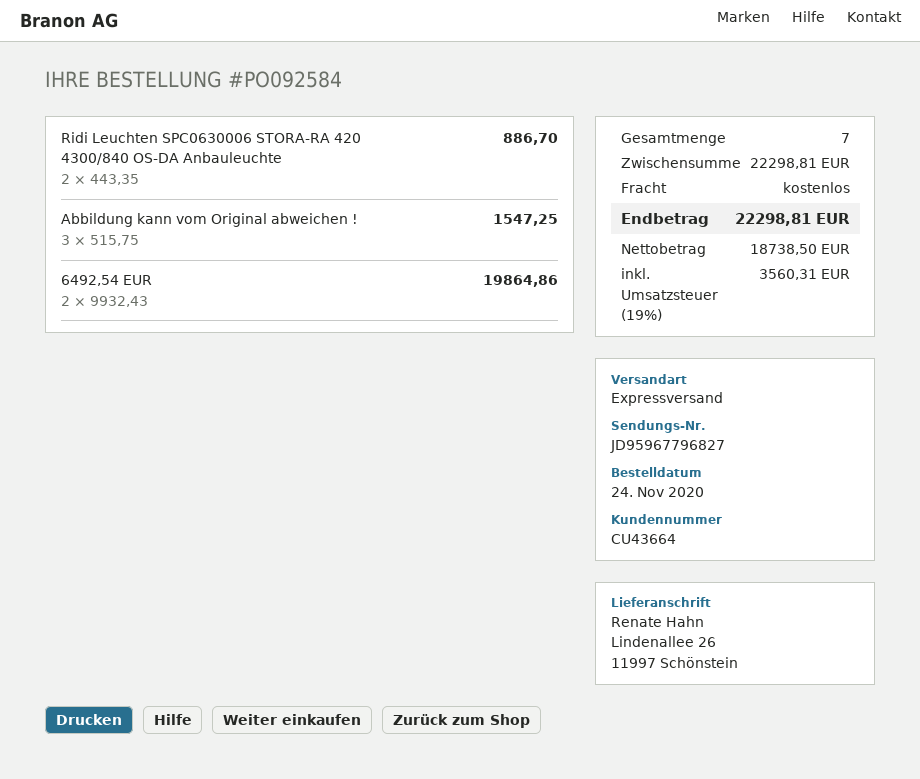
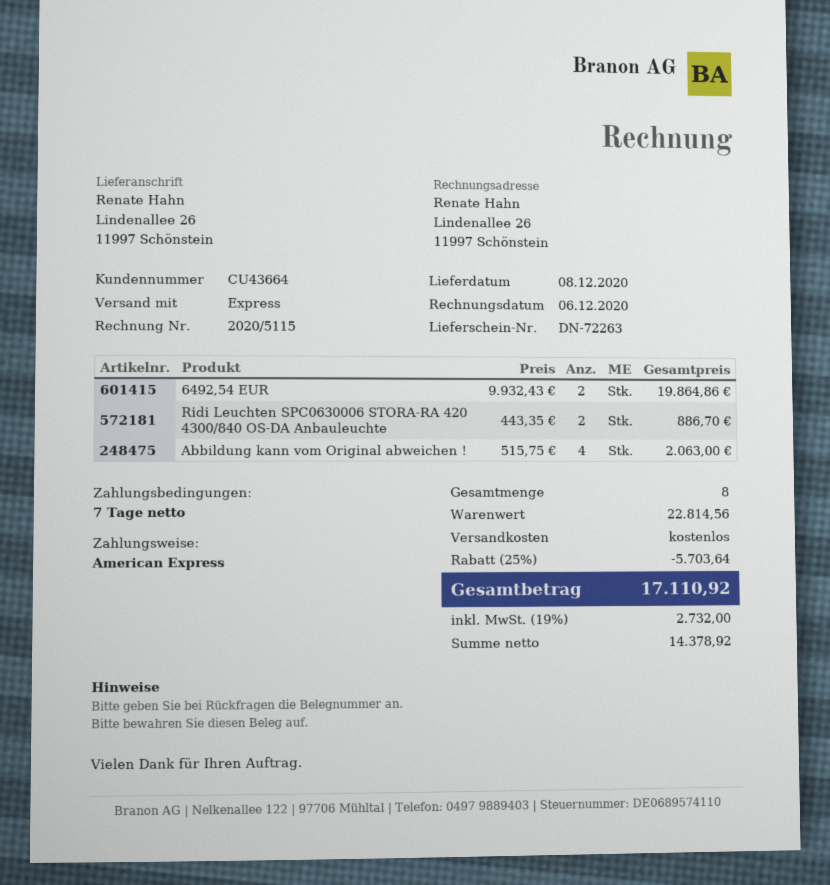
Abbildung kann vom Original abweichen !: 3 x 515.75 = 1547.25 -> 4 x 515.75 = 2063.00
total quantity: 7 -> 8
subtotal: 22298.81 -> 22814.56
discount: none -> 25% = 5703.64
net: 18738.50 -> 14378.92
tax: 19% = 3560.31 -> 19% = 2732.00
total: 22298.81 -> 17110.92

